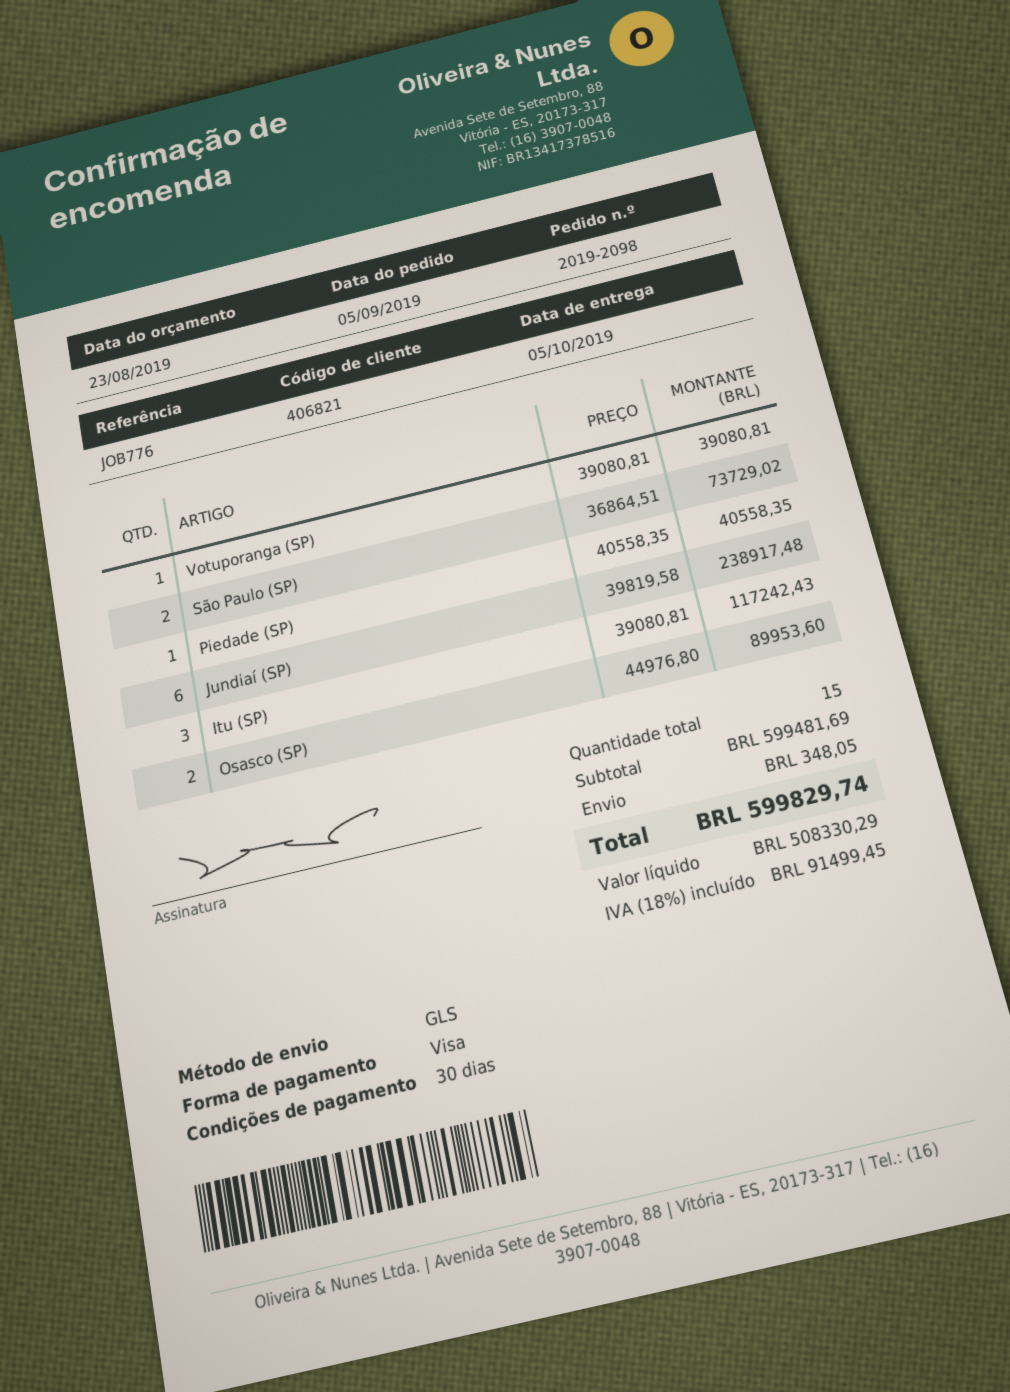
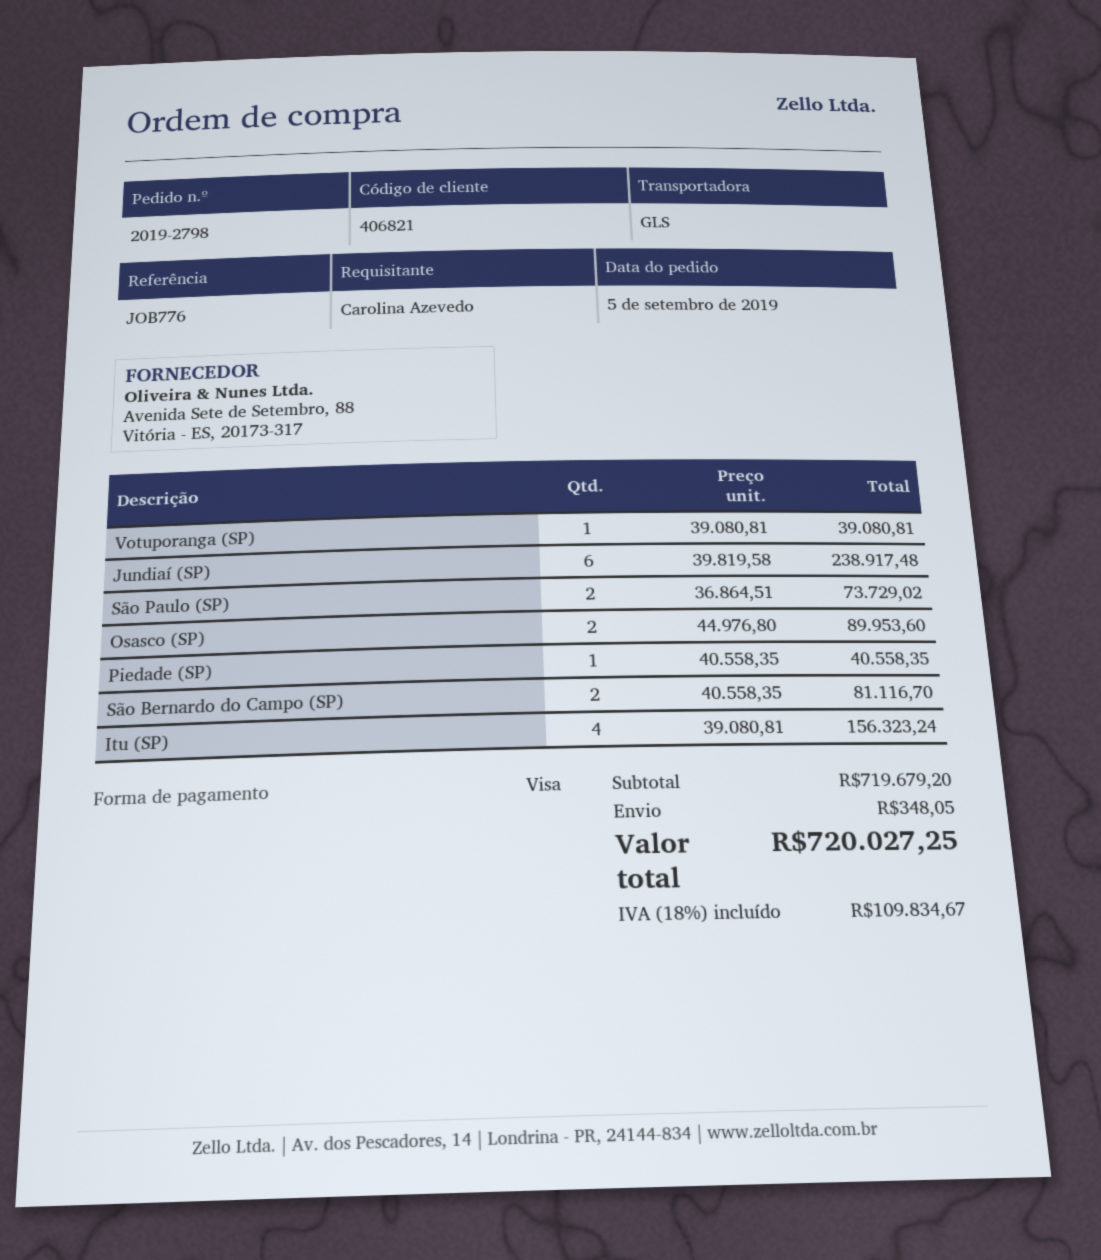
order number: 2019-2098 -> 2019-2798
Itu (SP): 3 x 39080.81 = 117242.43 -> 4 x 39080.81 = 156323.24
São Bernardo do Campo (SP): none -> 2 x 40558.35 = 81116.70
subtotal: 599481.69 -> 719679.20
tax: 18% = 91499.45 -> 18% = 109834.67
total: 599829.74 -> 720027.25

